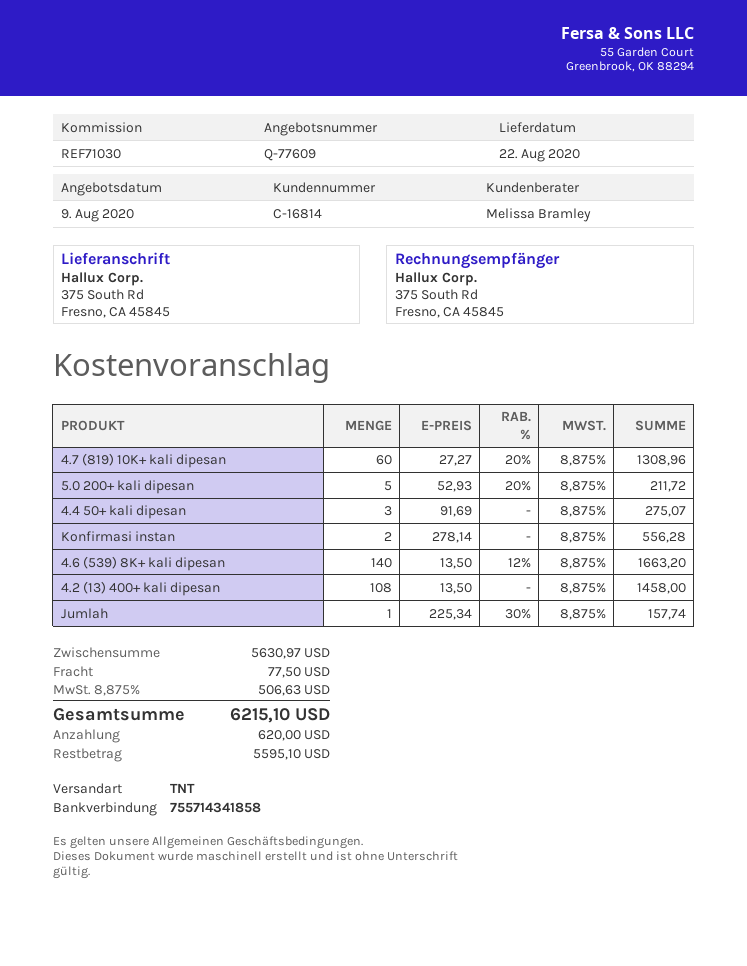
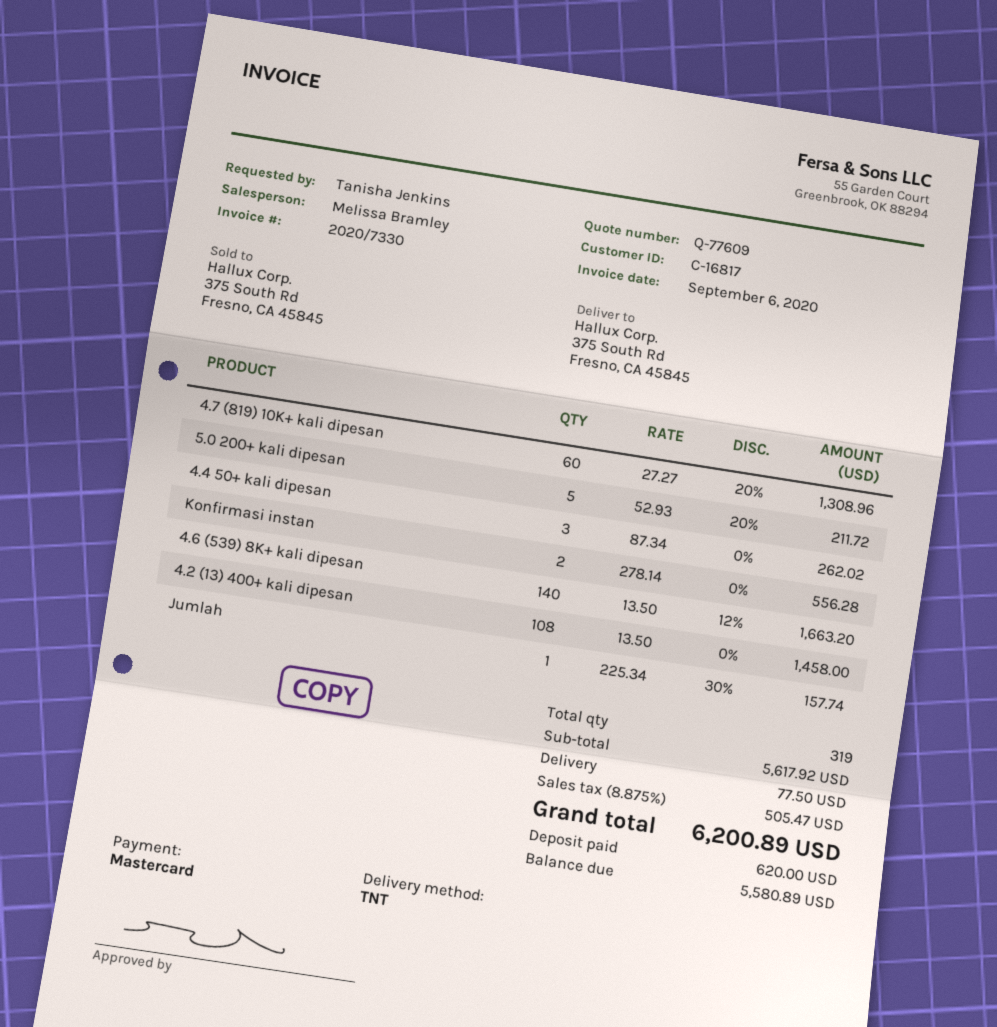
customer number: C-16814 -> C-16817
4.4 50+ kali dipesan: 3 x 91.69 = 275.07 -> 3 x 87.34 = 262.02
subtotal: 5630.97 -> 5617.92
tax: 8.875% = 506.63 -> 8.875% = 505.47
total: 6215.10 -> 6200.89
balance: 5595.10 -> 5580.89

